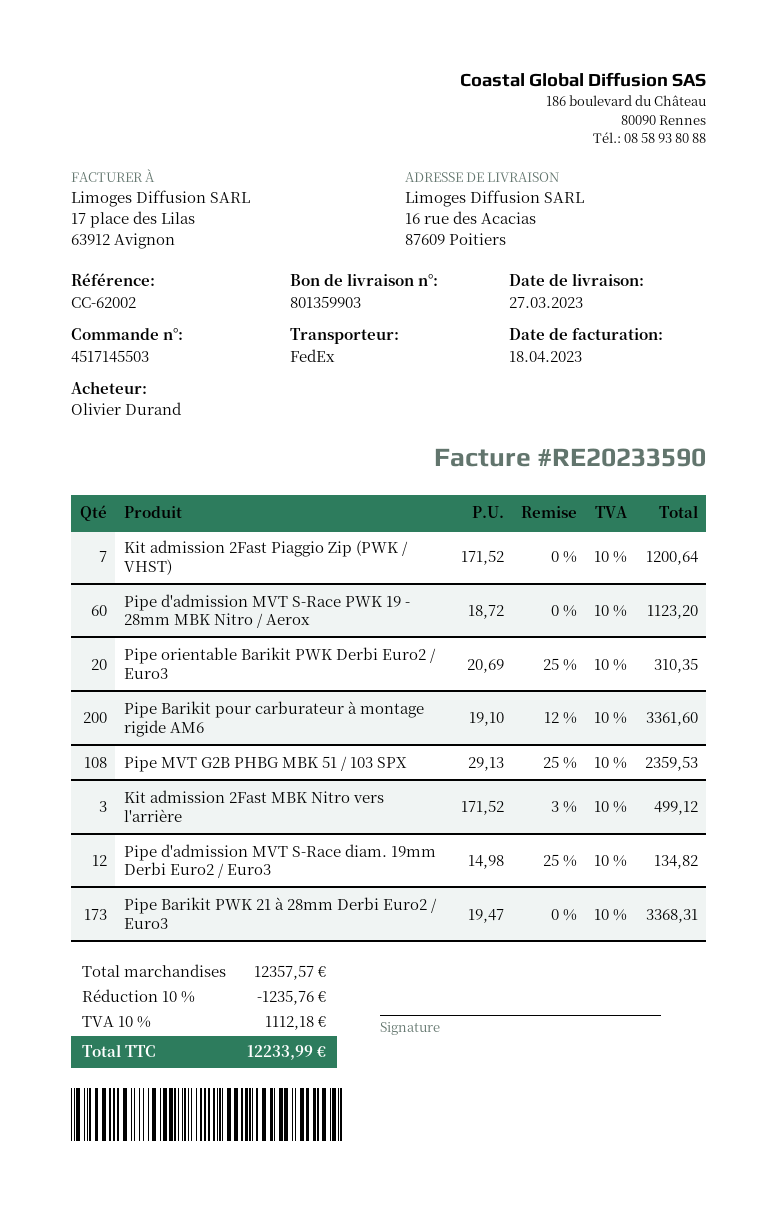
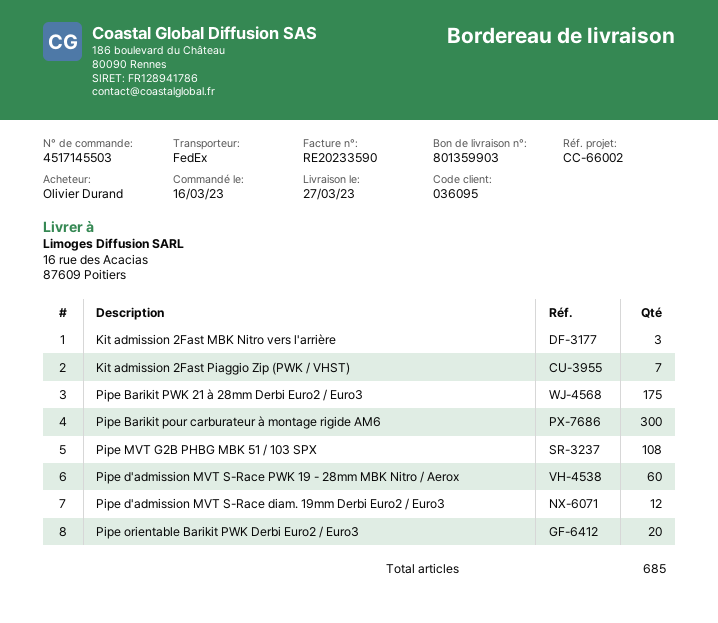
reference: CC-62002 -> CC-66002
Pipe Barikit pour carburateur à montage rigide AM6: 200 -> 300
Pipe Barikit PWK 21 à 28mm Derbi Euro2 / Euro3: 173 -> 175

